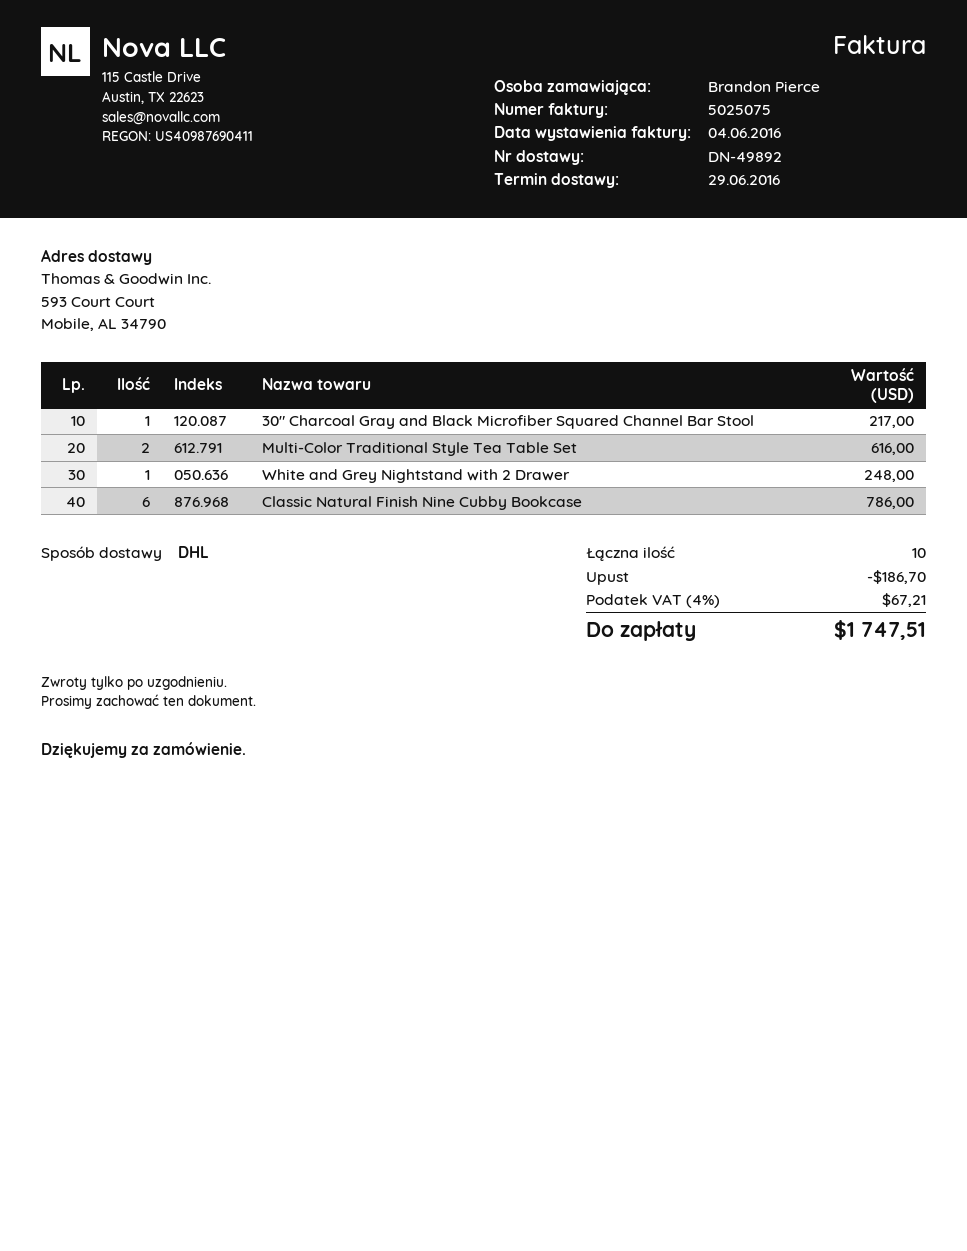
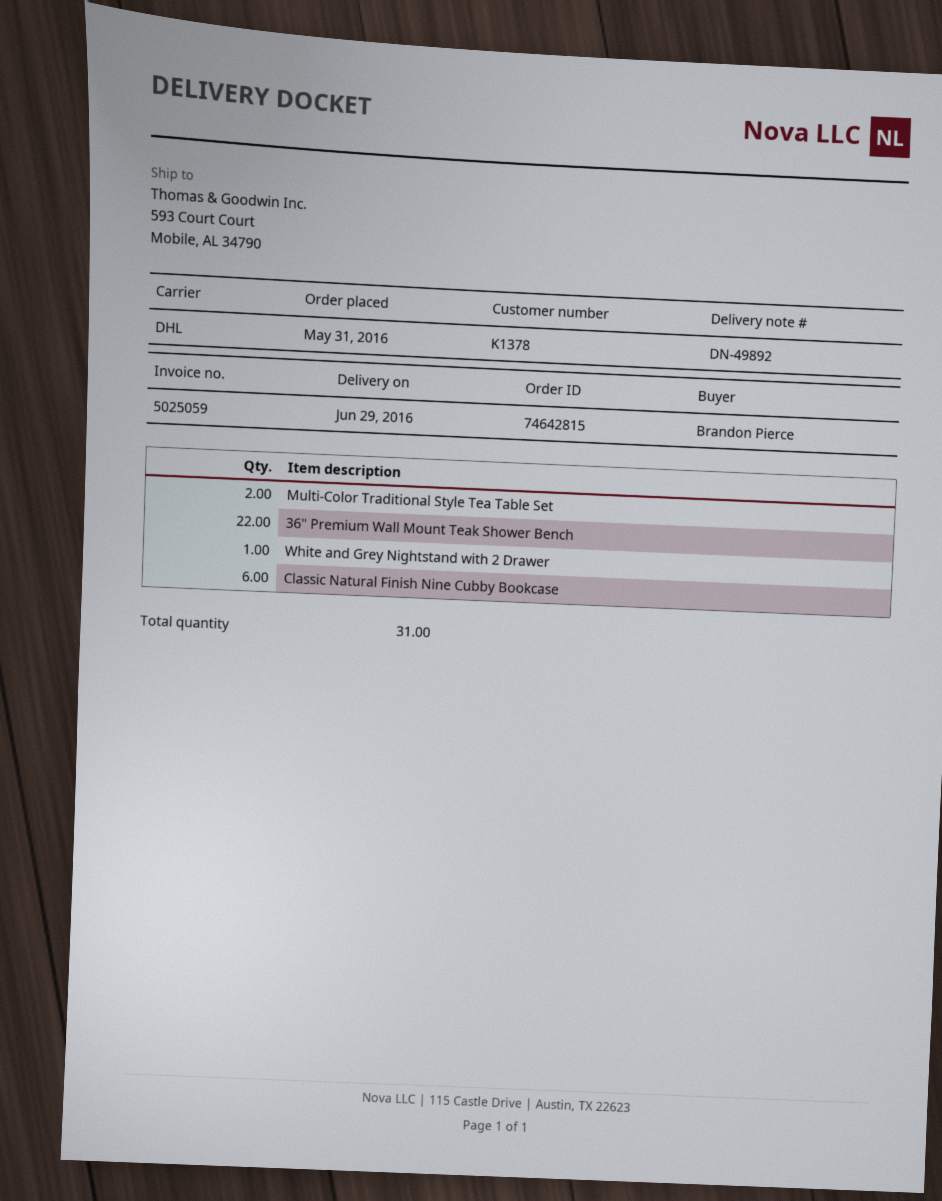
invoice number: 5025075 -> 5025059
30" Charcoal Gray and Black Microfiber Squared Channel Bar Stool: 1 -> none
36" Premium Wall Mount Teak Shower Bench: none -> 22
total quantity: 10 -> 31

